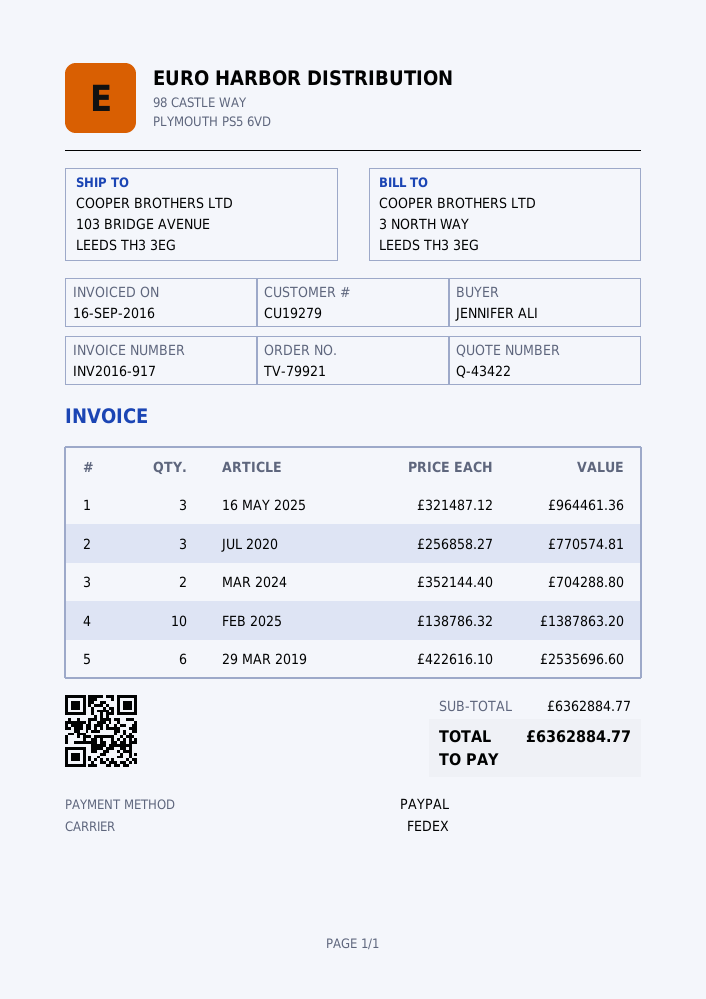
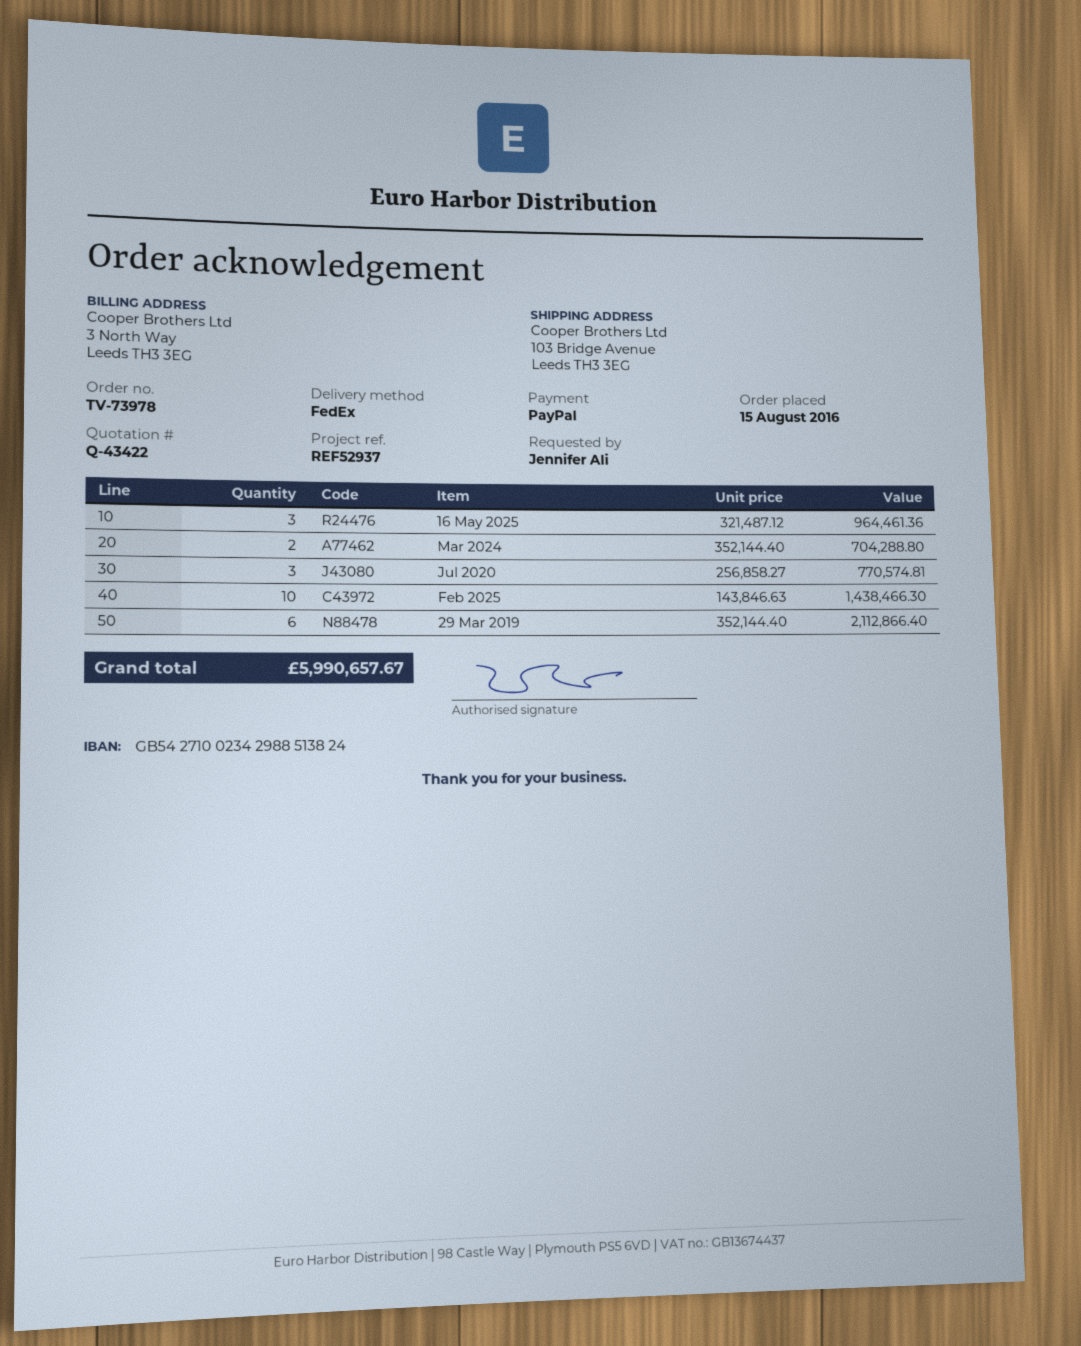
order number: TV-79921 -> TV-73978
FEB 2025: 10 x 138786.32 = 1387863.20 -> 10 x 143846.63 = 1438466.30
29 MAR 2019: 6 x 422616.10 = 2535696.60 -> 6 x 352144.40 = 2112866.40
total: 6362884.77 -> 5990657.67

